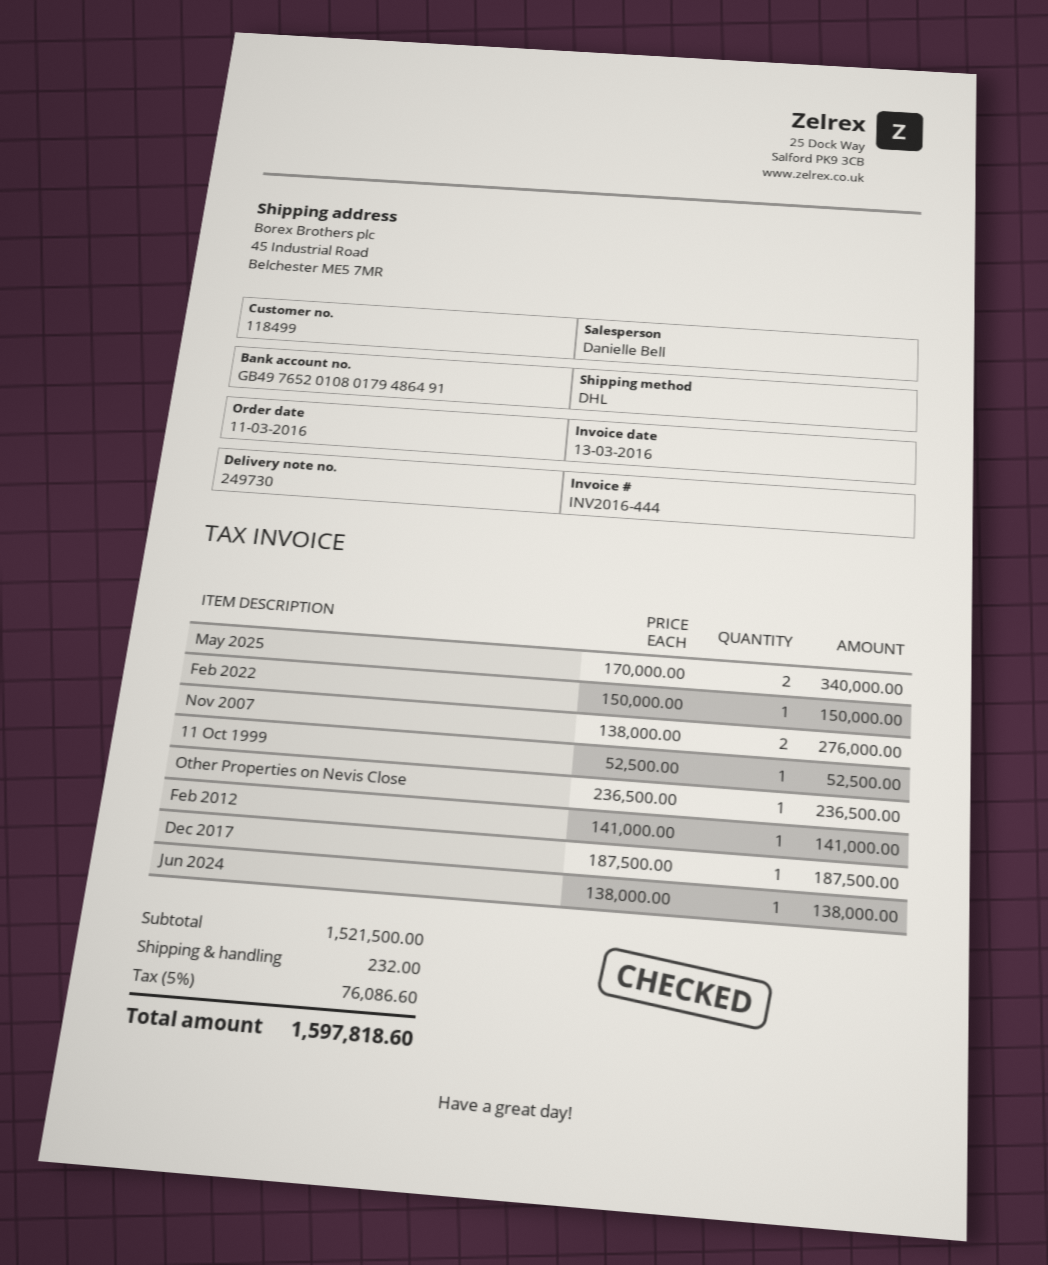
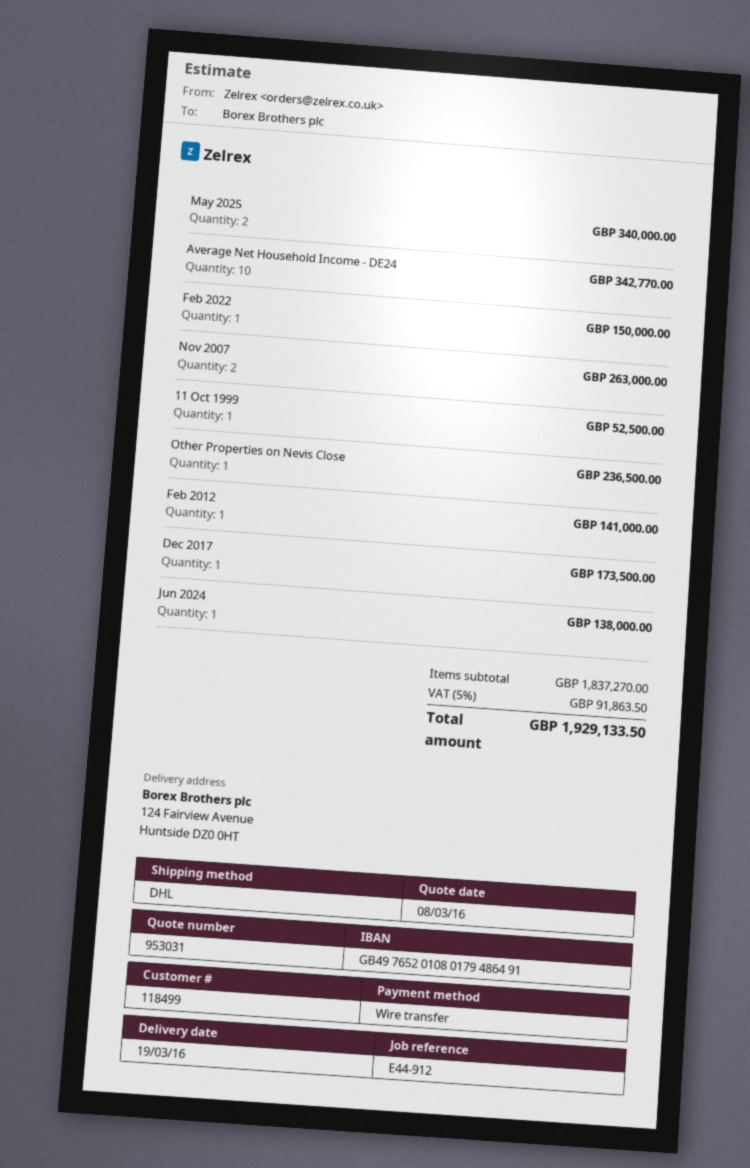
ship to: 45 Industrial Road, Belchester ME5 7MR -> 124 Fairview Avenue, Huntside DZ0 0HT
Nov 2007: 2 for 276000.00 -> 2 for 263000.00
Dec 2017: 1 for 187500.00 -> 1 for 173500.00
Average Net Household Income - DE24: none -> 10 for 342770.00
subtotal: 1521500.00 -> 1837270.00
shipping: 232.00 -> none
tax: 5% = 76086.60 -> 5% = 91863.50
total: 1597818.60 -> 1929133.50

